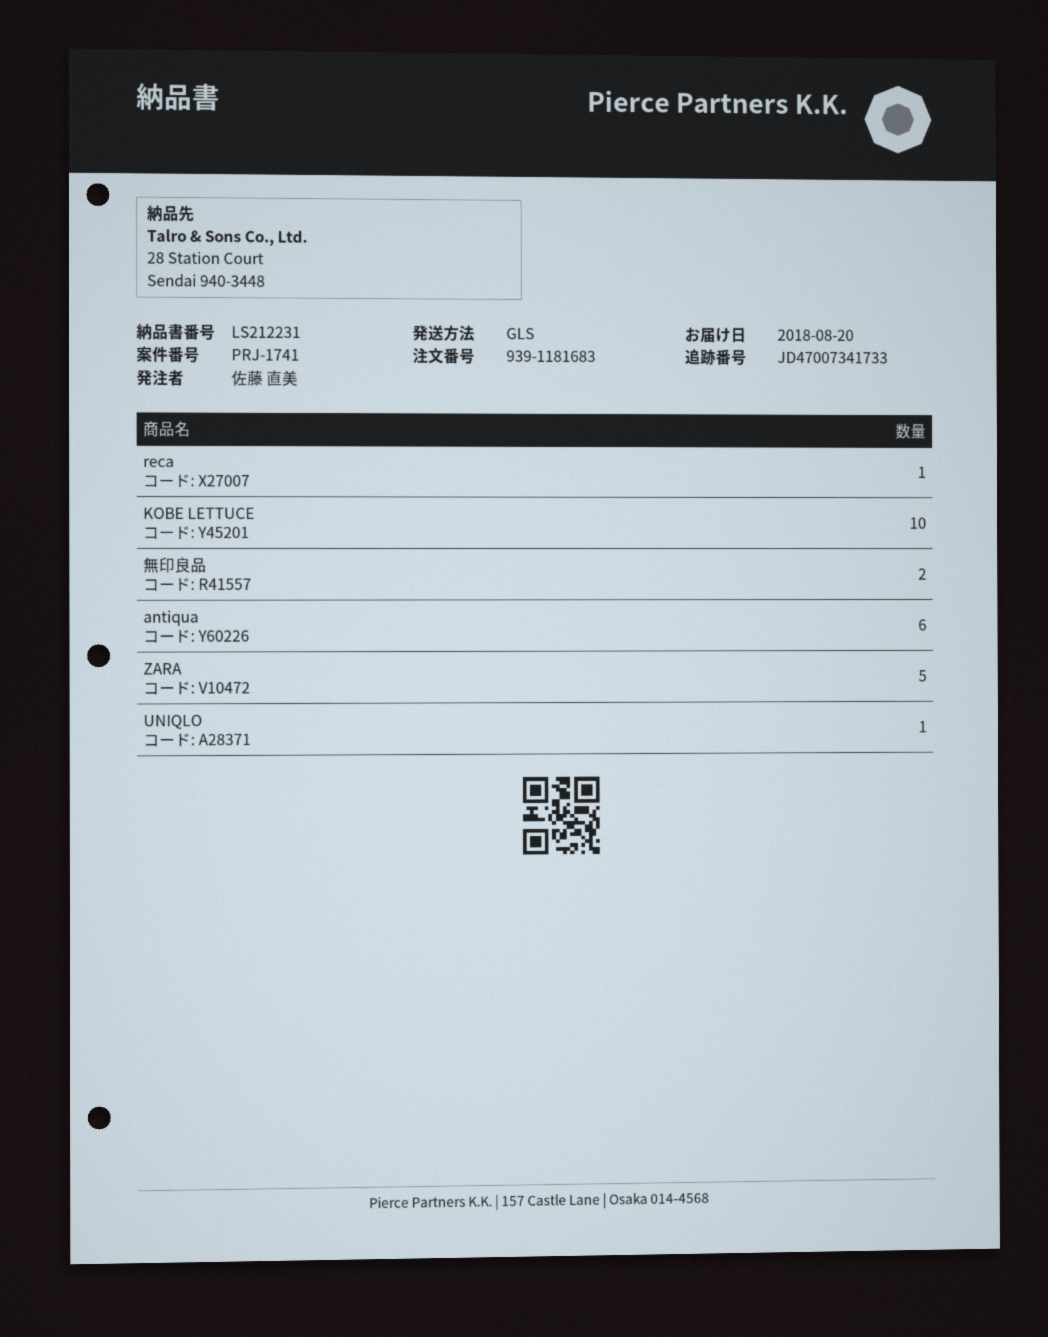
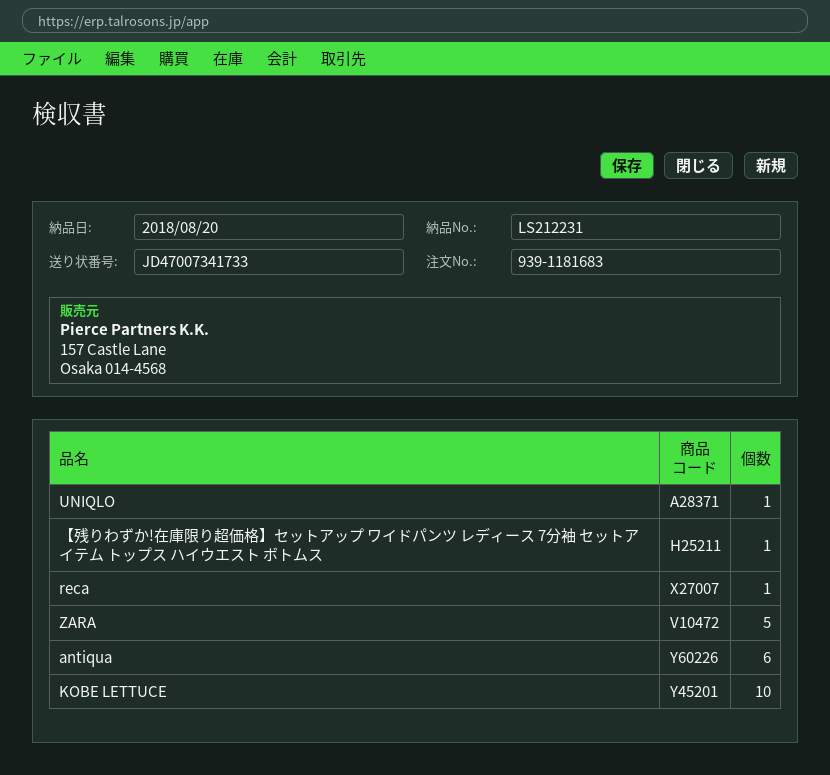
無印良品: 2 -> none
【残りわずか!在庫限り超価格】セットアップ ワイドパンツ レディース 7分袖 セットアイテム トップス ハイウエスト ボトムス: none -> 1

